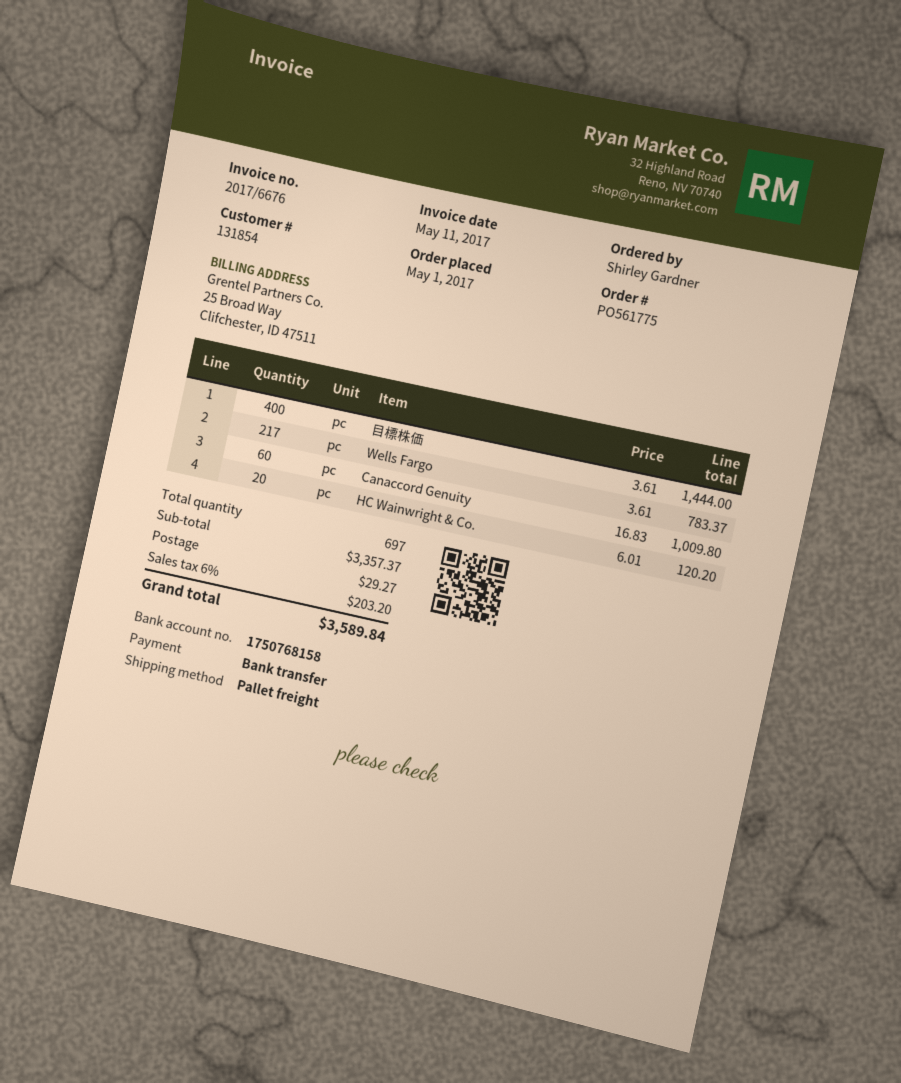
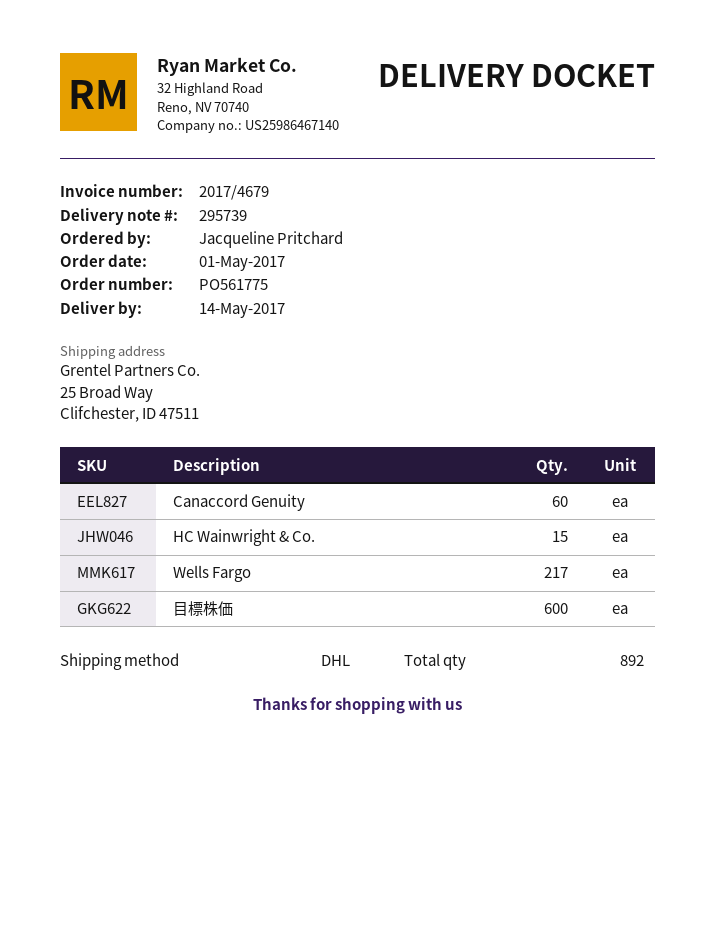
invoice number: 2017/6676 -> 2017/4679
ordered by: Shirley Gardner -> Jacqueline Pritchard
shipping method: pallet freight -> DHL
目標株価: 400 -> 600
HC Wainwright & Co.: 20 -> 15
total quantity: 697 -> 892

